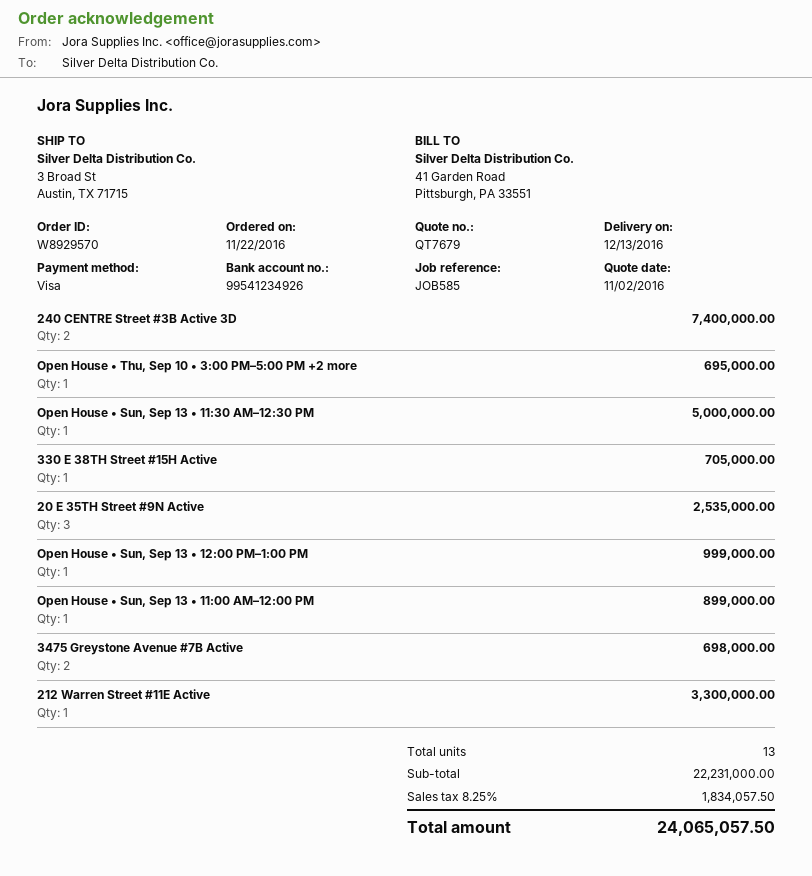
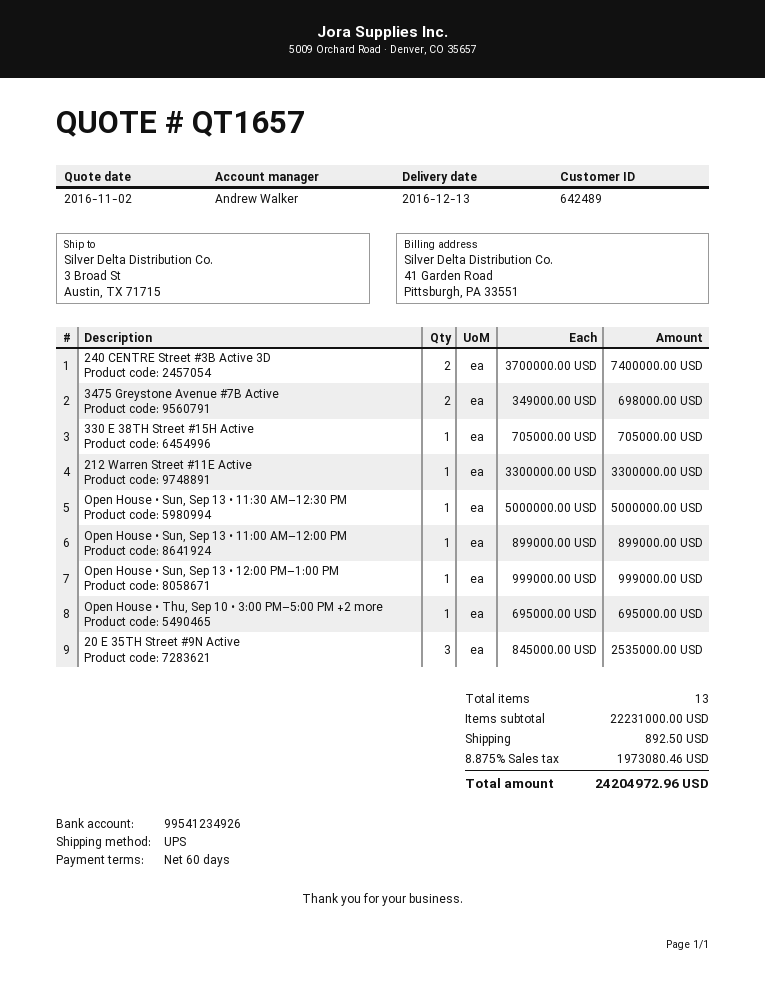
quote number: QT7679 -> QT1657
shipping: none -> 892.50
tax: 8.25% = 1834057.50 -> 8.875% = 1973080.46
total: 24065057.50 -> 24204972.96

